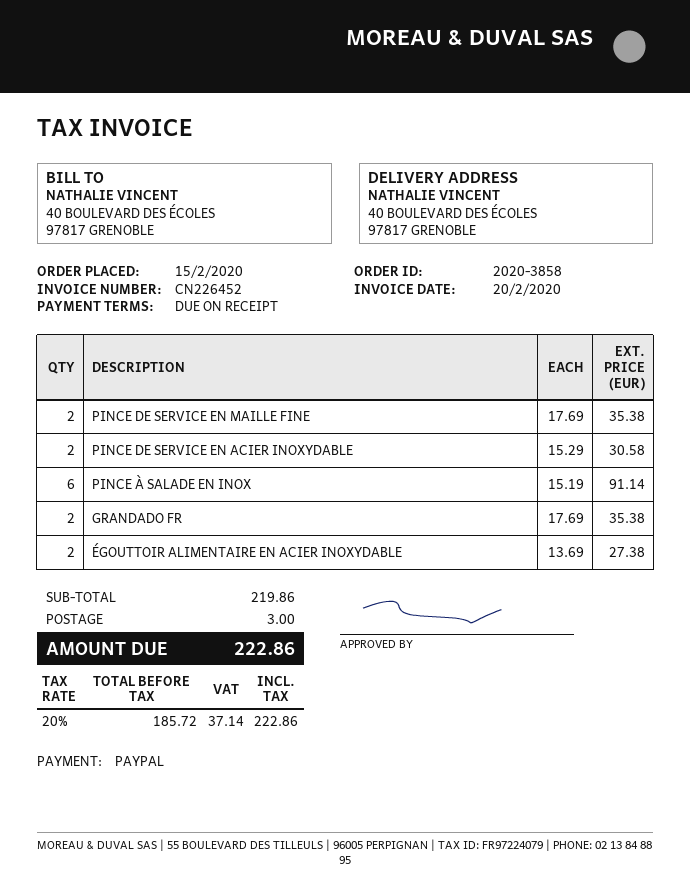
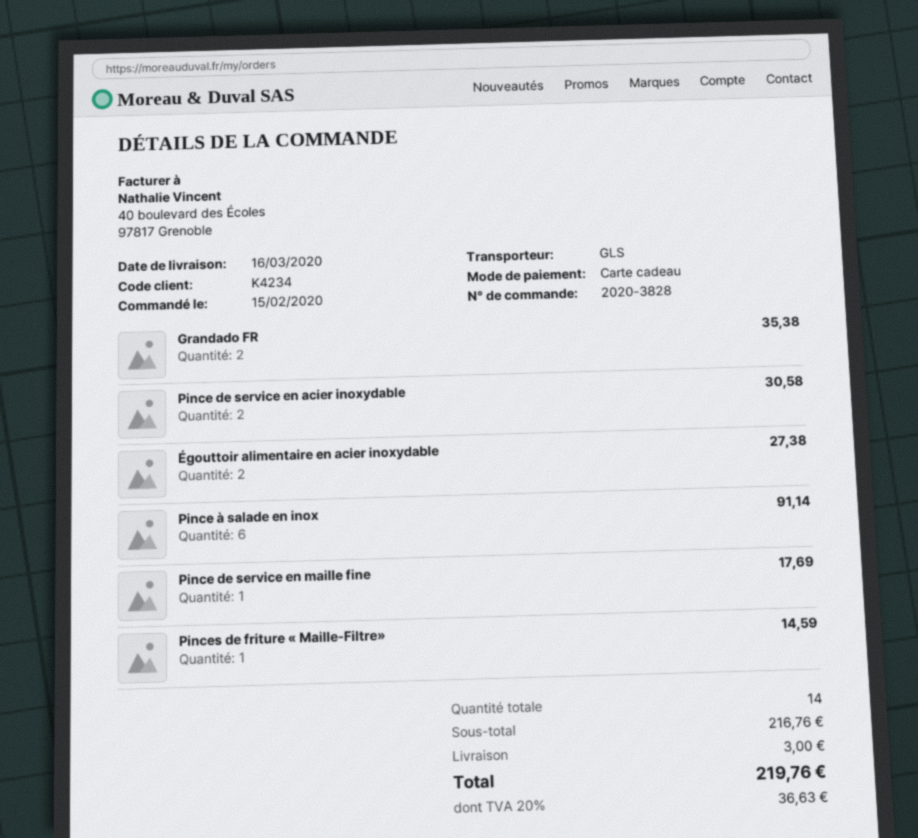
order number: 2020-3858 -> 2020-3828
payment method: PayPal -> gift card
PINCE DE SERVICE EN MAILLE FINE: 2 for 35.38 -> 1 for 17.69
Pinces de friture « Maille‑Filtre»: none -> 1 for 14.59
subtotal: 219.86 -> 216.76
tax: 20% = 37.14 -> 20% = 36.63
total: 222.86 -> 219.76

